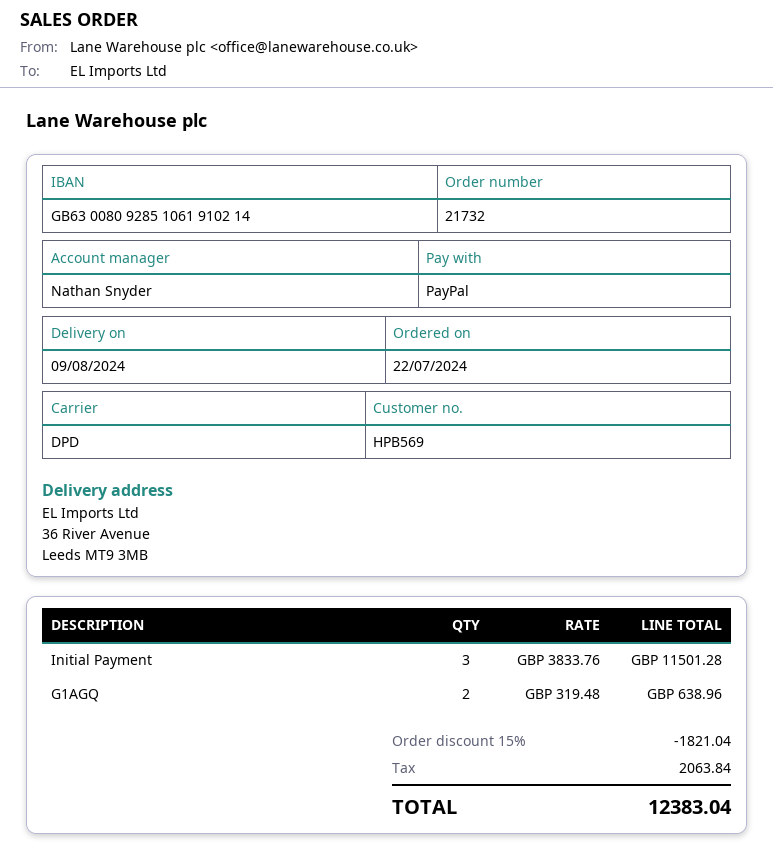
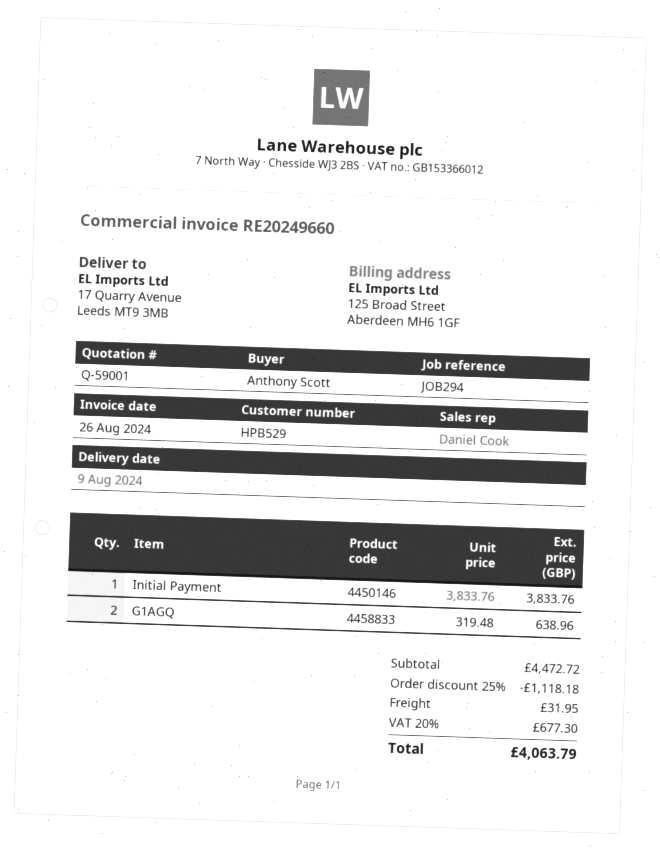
customer number: HPB569 -> HPB529
sales rep: Nathan Snyder -> Daniel Cook
ship to: 36 River Avenue, Leeds MT9 3MB -> 17 Quarry Avenue, Leeds MT9 3MB
Initial Payment: 3 x 3833.76 = 11501.28 -> 1 x 3833.76 = 3833.76
discount: 15% = 1821.04 -> 25% = 1118.18
shipping: none -> 31.95
tax: 2063.84 -> 677.30
total: 12383.04 -> 4063.79

